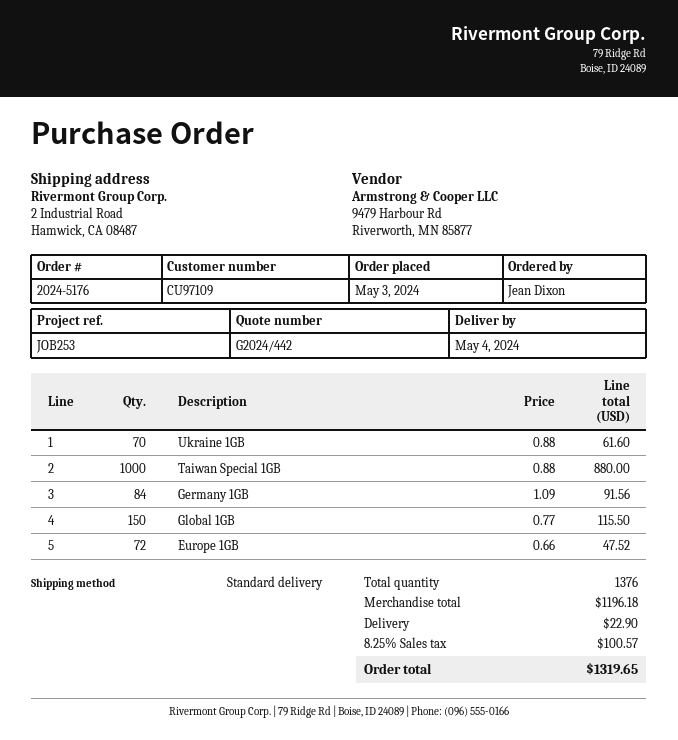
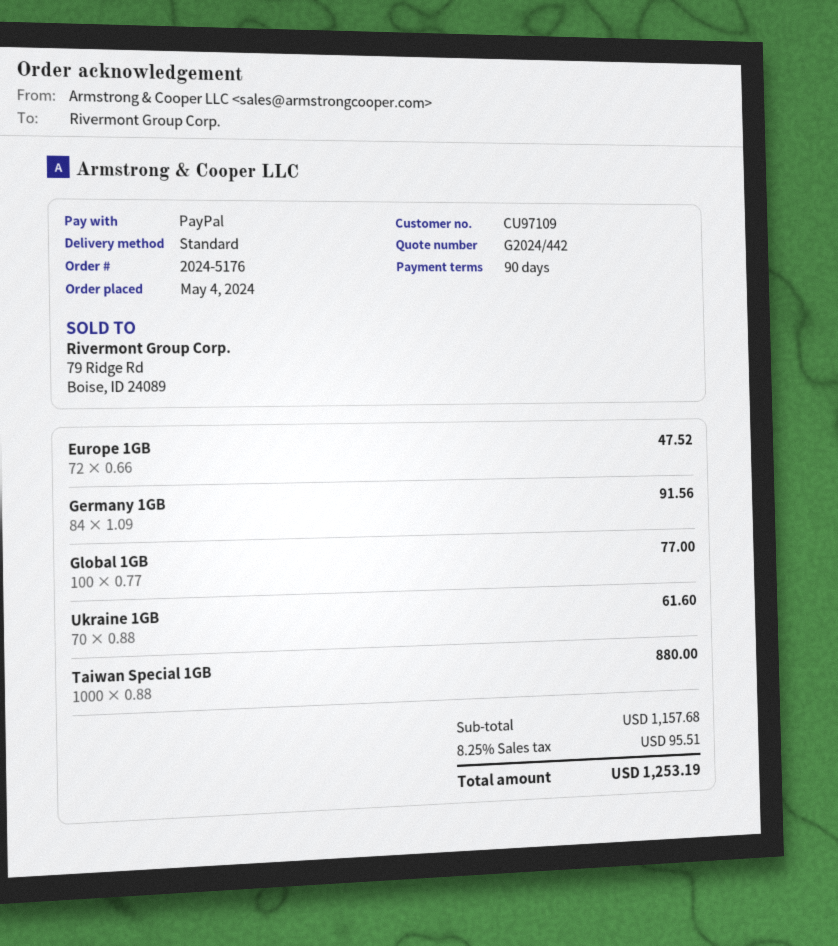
order date: 2024-05-03 -> 2024-05-04
Global 1GB: 150 x 0.77 = 115.50 -> 100 x 0.77 = 77.00
subtotal: 1196.18 -> 1157.68
shipping: 22.90 -> none
tax: 8.25% = 100.57 -> 8.25% = 95.51
total: 1319.65 -> 1253.19

